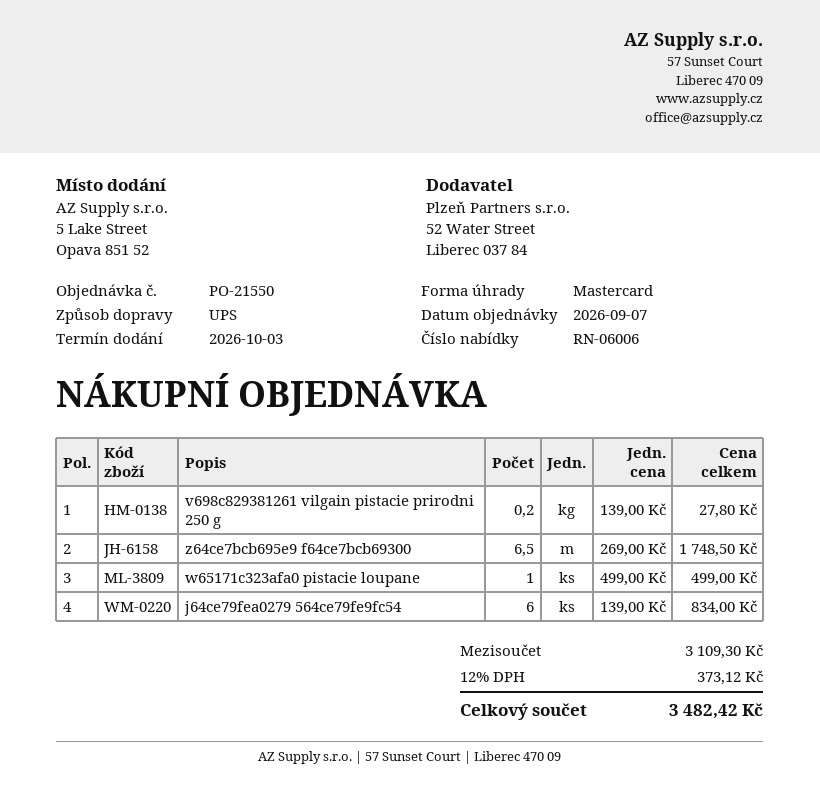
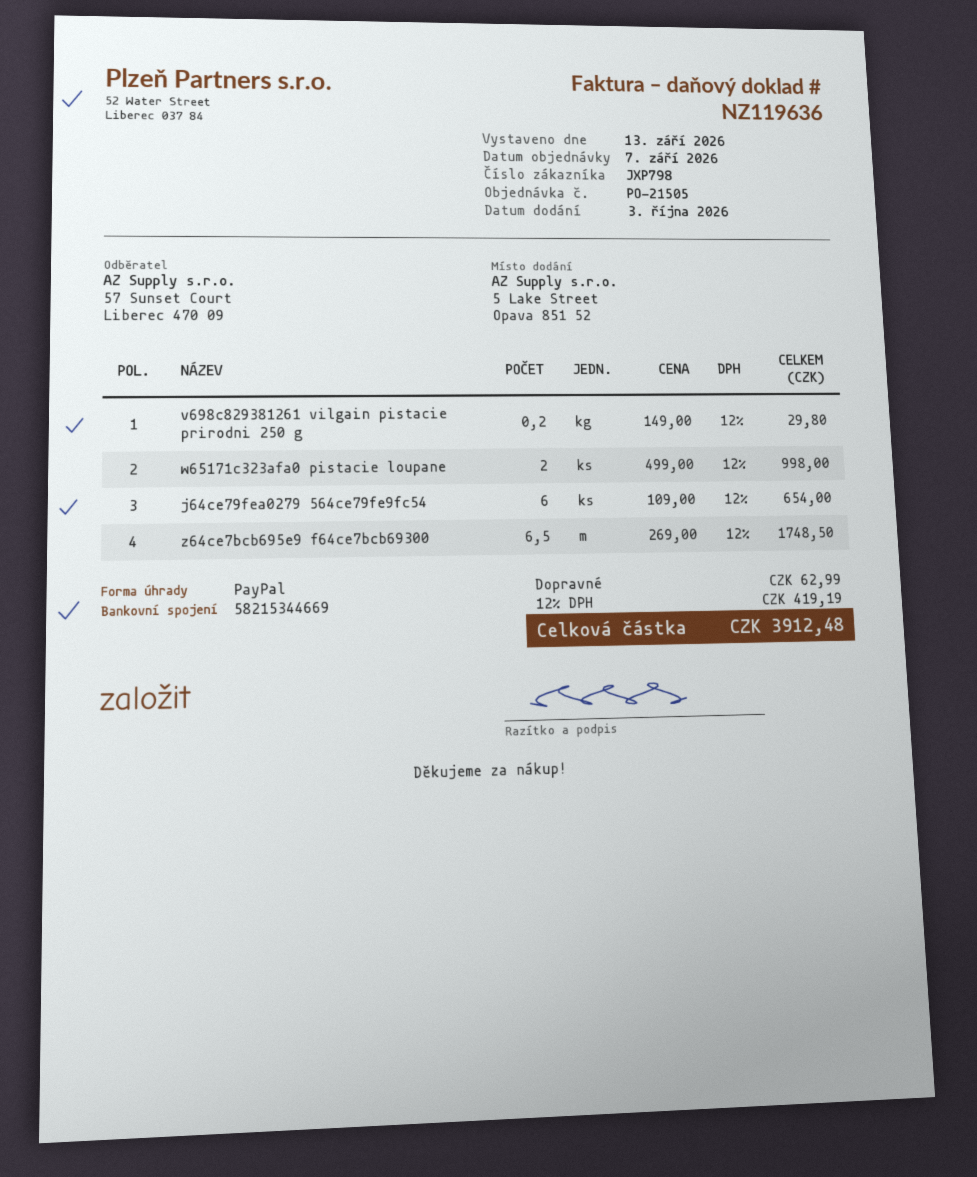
order number: PO-21550 -> PO-21505
payment method: Mastercard -> PayPal
v698c829381261 vilgain pistacie prirodni 250 g: 0.2 x 139.00 = 27.80 -> 0.2 x 149.00 = 29.80
w65171c323afa0 pistacie loupane: 1 x 499.00 = 499.00 -> 2 x 499.00 = 998.00
j64ce79fea0279 564ce79fe9fc54: 6 x 139.00 = 834.00 -> 6 x 109.00 = 654.00
shipping: none -> 62.99
tax: 12% = 373.12 -> 12% = 419.19
total: 3482.42 -> 3912.48

